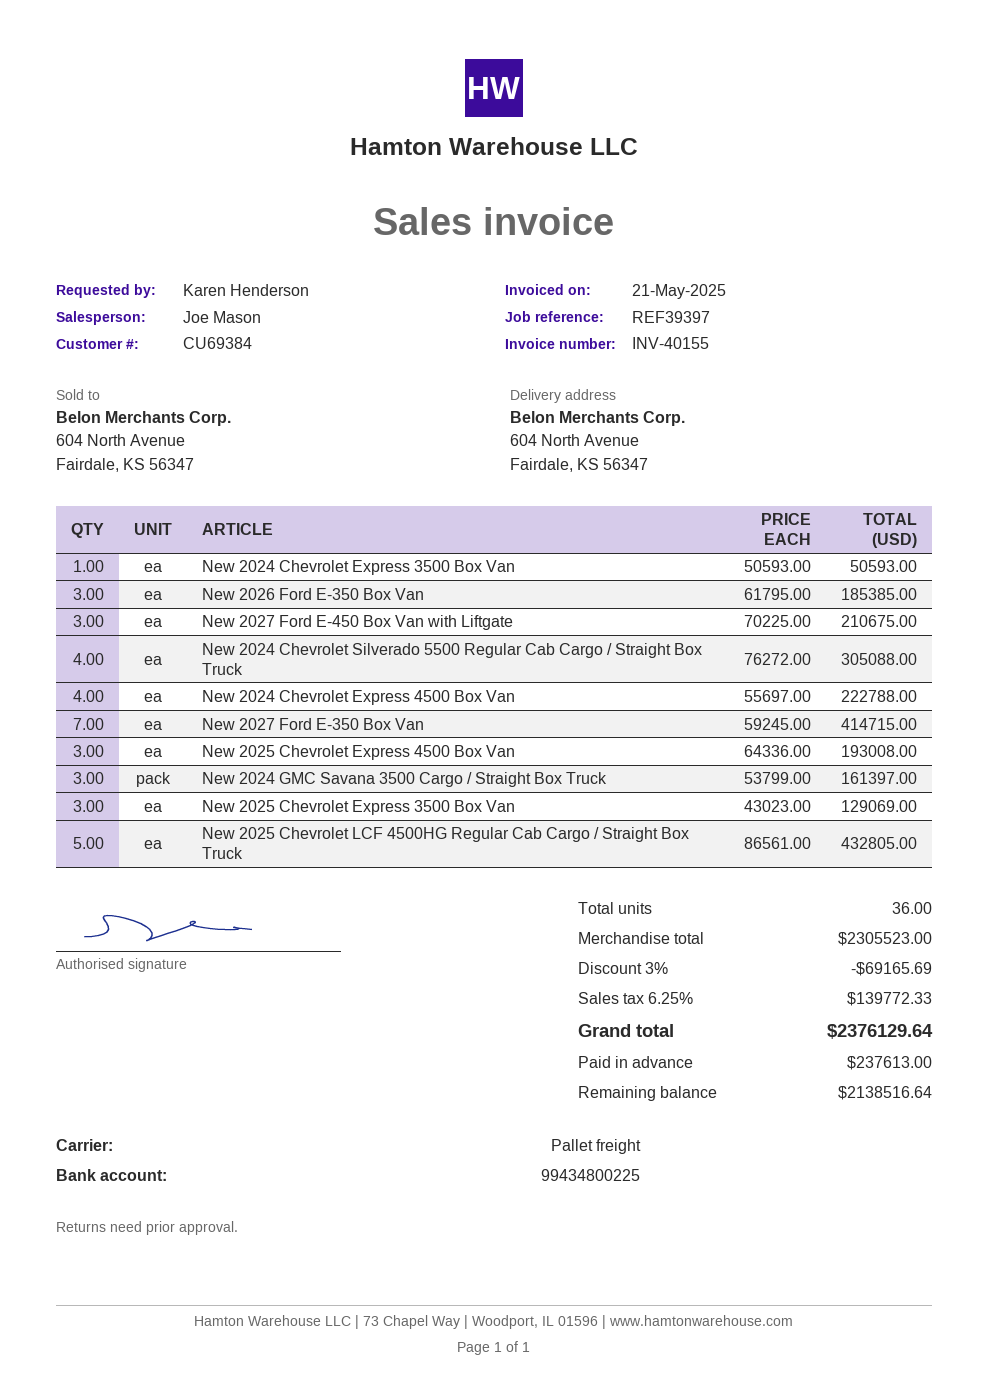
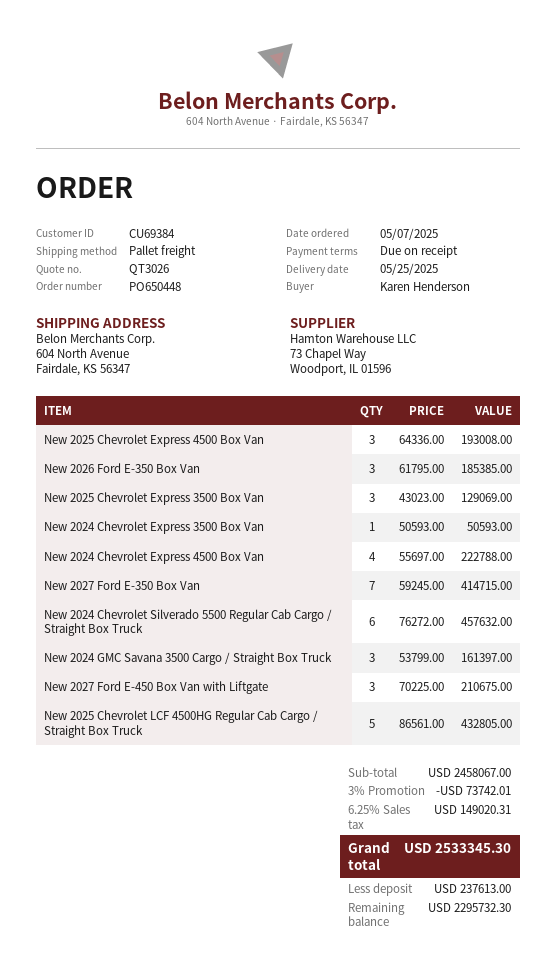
New 2024 Chevrolet Silverado 5500 Regular Cab Cargo / Straight Box Truck: 4 x 76272.00 = 305088.00 -> 6 x 76272.00 = 457632.00
subtotal: 2305523.00 -> 2458067.00
discount: 3% = 69165.69 -> 3% = 73742.01
tax: 6.25% = 139772.33 -> 6.25% = 149020.31
total: 2376129.64 -> 2533345.30
balance: 2138516.64 -> 2295732.30

